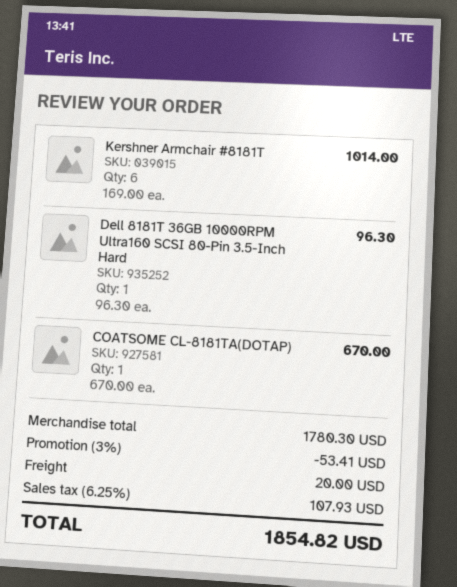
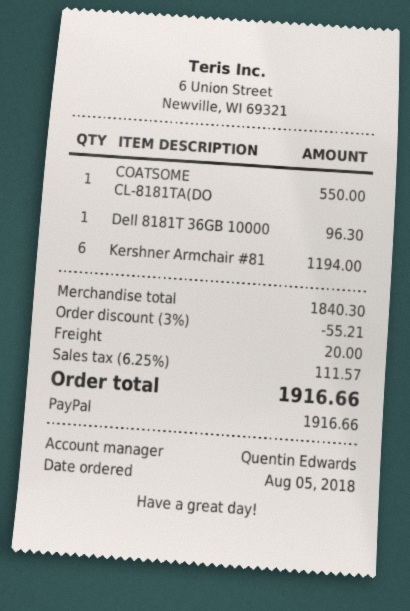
Kershner Armchair #8181T: 6 for 1014.00 -> 6 for 1194.00
COATSOME CL-8181TA(DOTAP): 1 for 670.00 -> 1 for 550.00
subtotal: 1780.30 -> 1840.30
discount: 3% = 53.41 -> 3% = 55.21
tax: 6.25% = 107.93 -> 6.25% = 111.57
total: 1854.82 -> 1916.66

